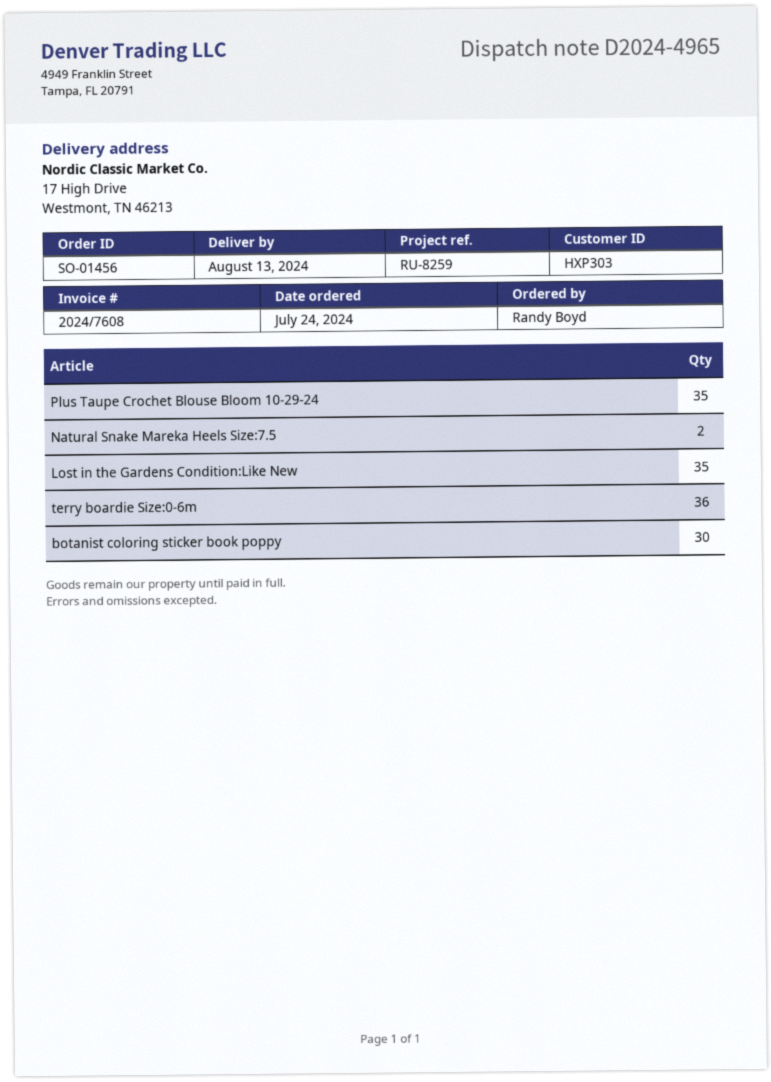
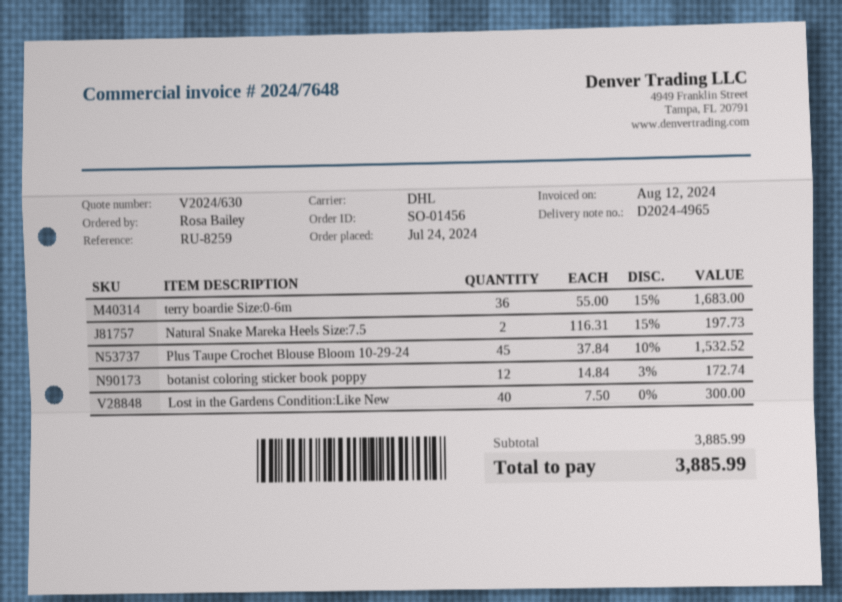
invoice number: 2024/7608 -> 2024/7648
ordered by: Randy Boyd -> Rosa Bailey
Plus Taupe Crochet Blouse Bloom 10-29-24: 35 -> 45
Lost in the Gardens Condition:Like New: 35 -> 40
botanist coloring sticker book poppy: 30 -> 12

